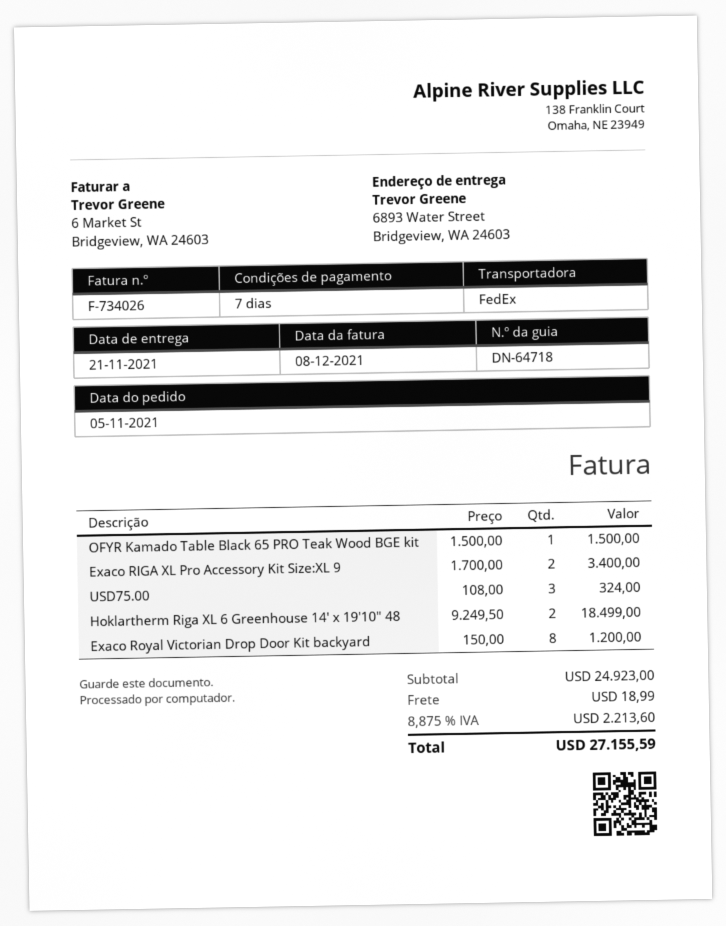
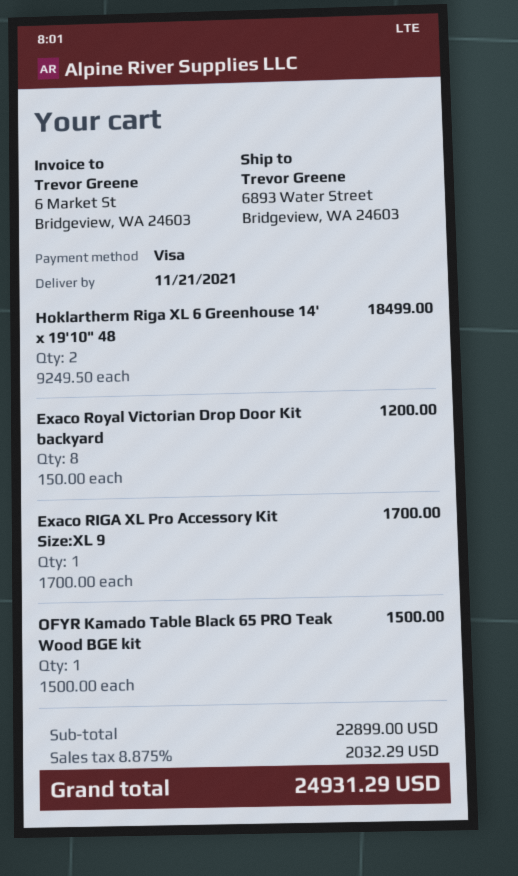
Exaco RIGA XL Pro Accessory Kit Size:XL 9: 2 x 1700.00 = 3400.00 -> 1 x 1700.00 = 1700.00
USD75.00: 3 x 108.00 = 324.00 -> none
subtotal: 24923.00 -> 22899.00
shipping: 18.99 -> none
tax: 8.875% = 2213.60 -> 8.875% = 2032.29
total: 27155.59 -> 24931.29

